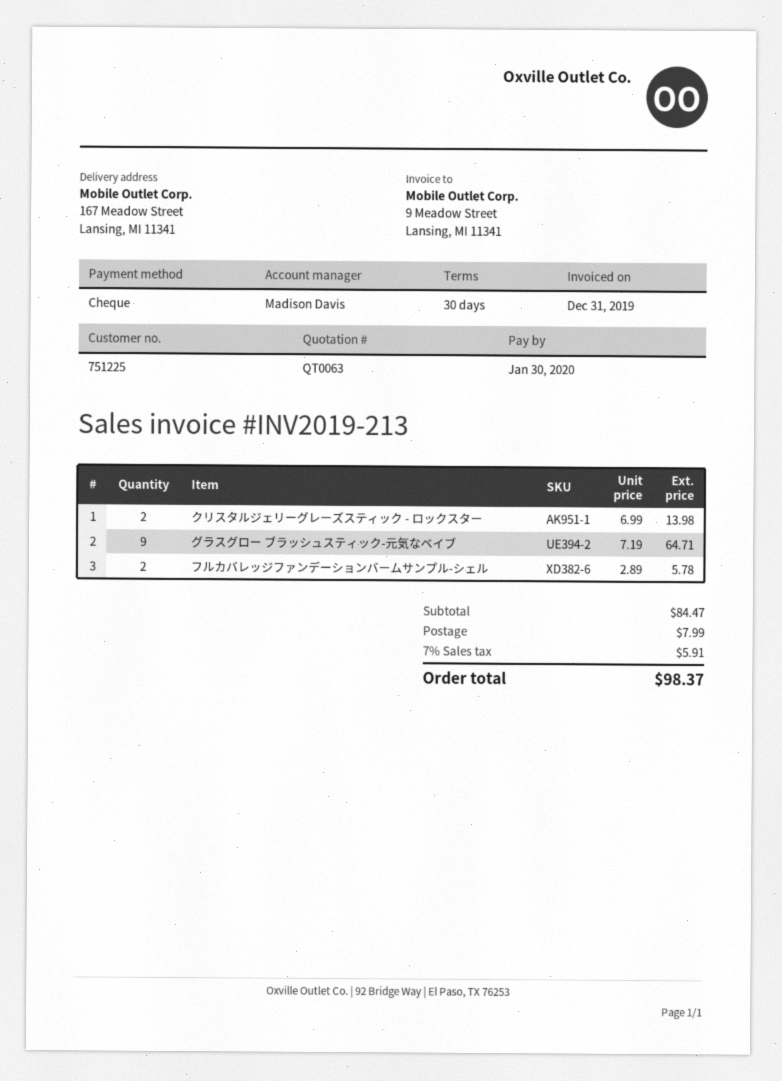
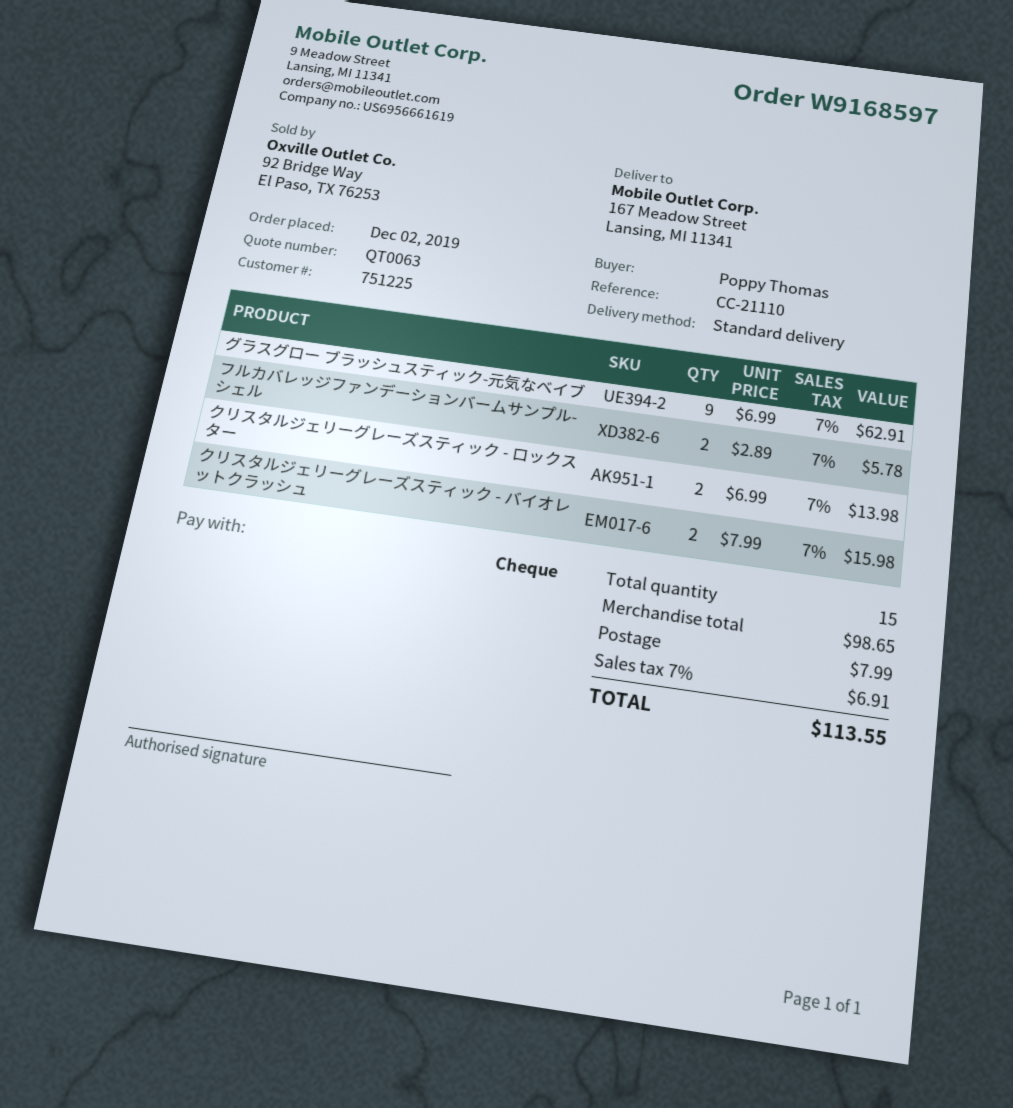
グラスグロー ブラッシュスティック-元気なベイブ: 9 x 7.19 = 64.71 -> 9 x 6.99 = 62.91
クリスタルジェリーグレーズスティック - バイオレットクラッシュ: none -> 2 x 7.99 = 15.98
subtotal: 84.47 -> 98.65
tax: 7% = 5.91 -> 7% = 6.91
total: 98.37 -> 113.55

